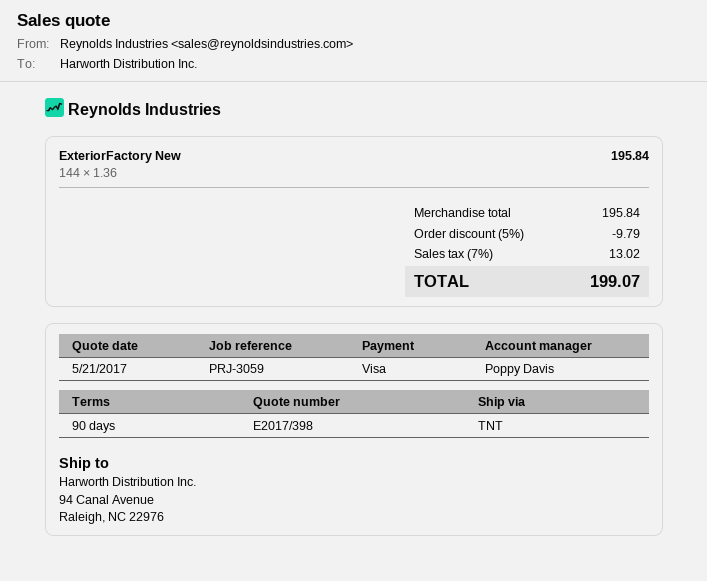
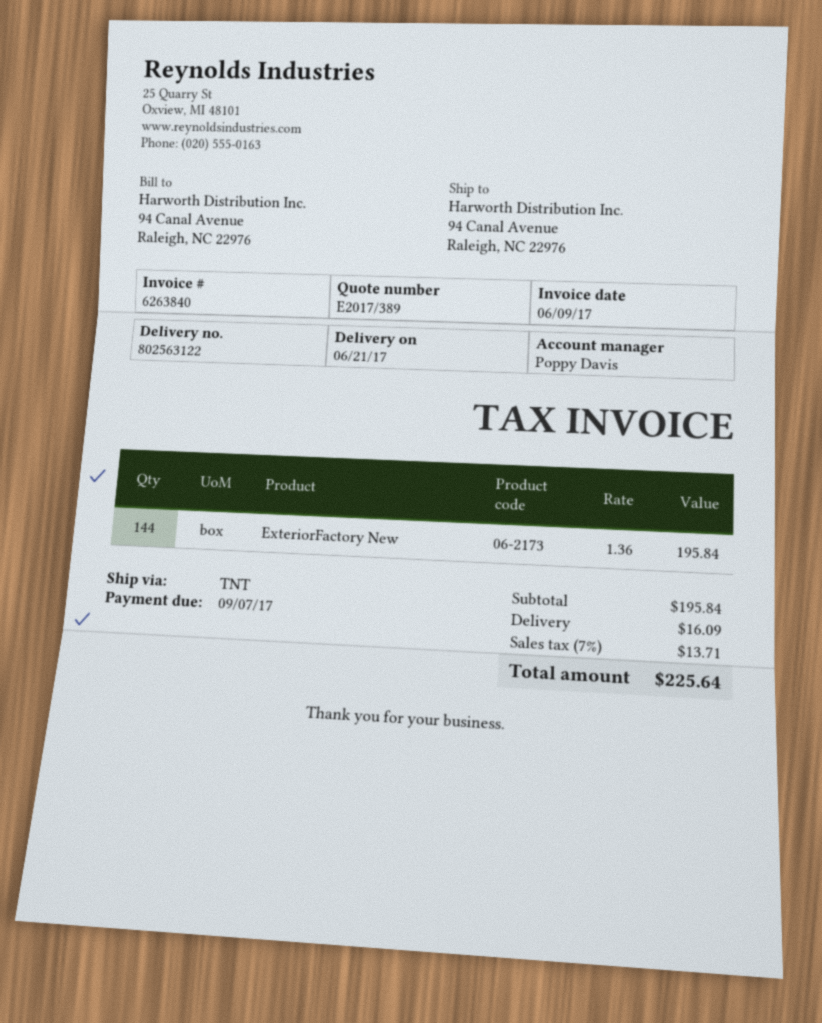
quote number: E2017/398 -> E2017/389
discount: 5% = 9.79 -> none
shipping: none -> 16.09
tax: 7% = 13.02 -> 7% = 13.71
total: 199.07 -> 225.64

